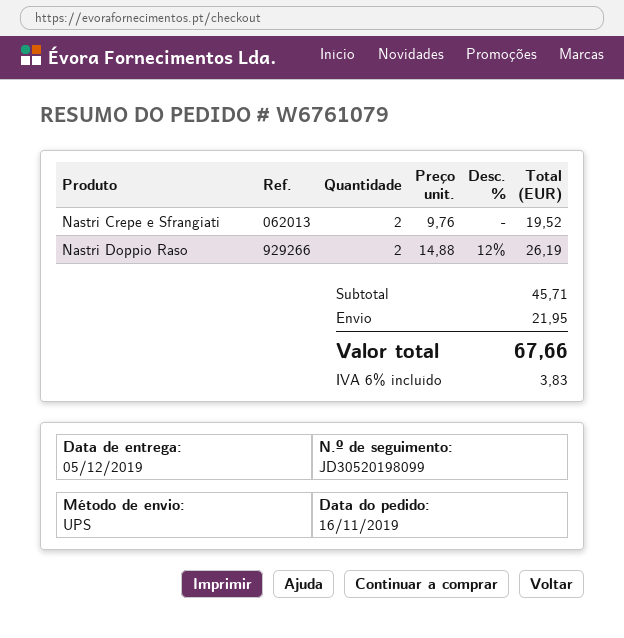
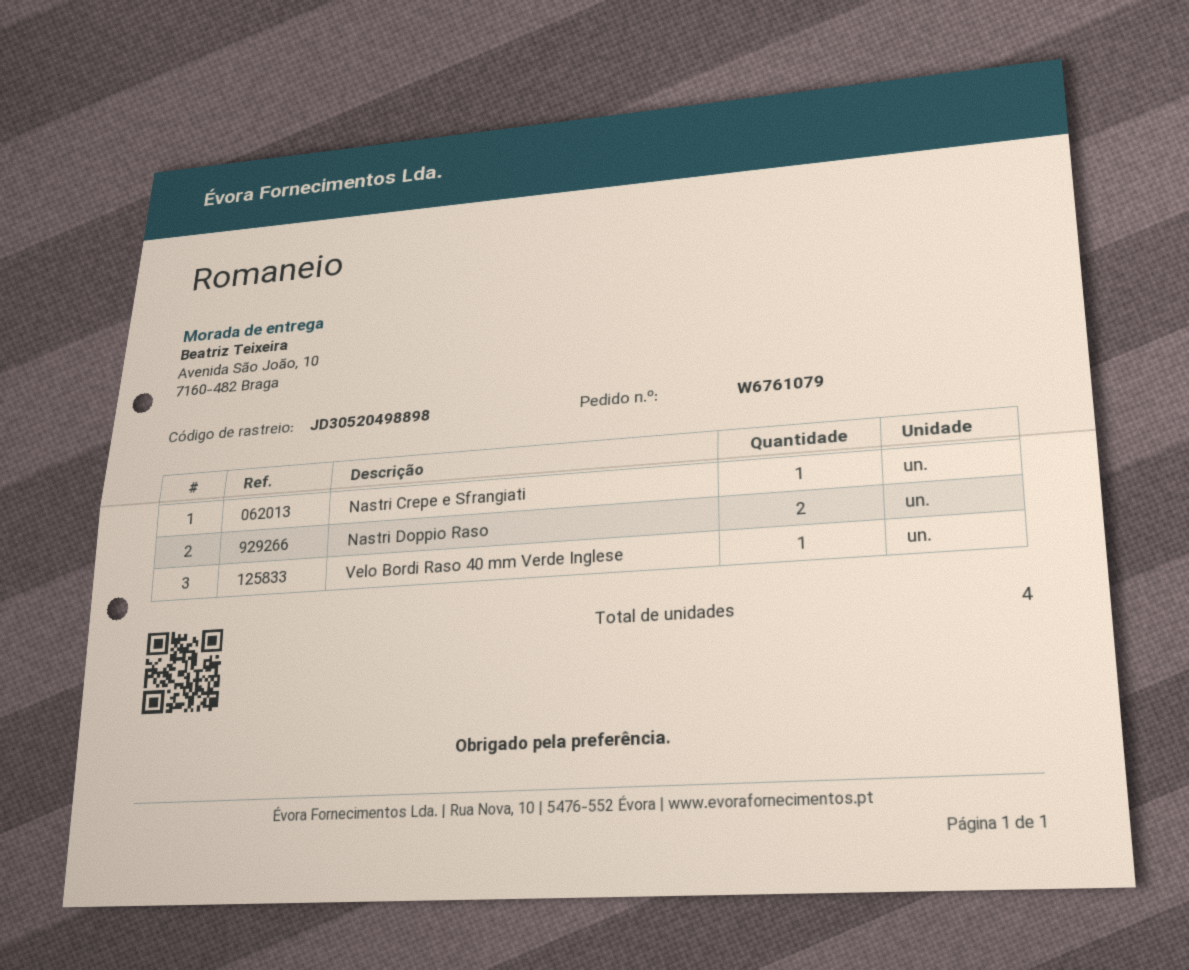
tracking number: JD30520198099 -> JD30520498898
Nastri Crepe e Sfrangiati: 2 -> 1
Velo Bordi Raso 40 mm Verde Inglese: none -> 1

